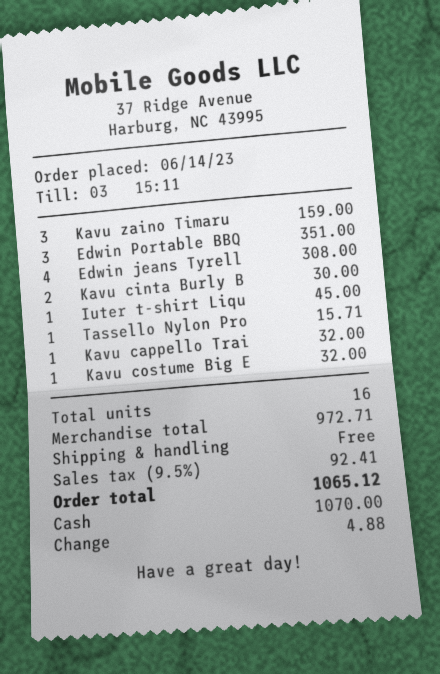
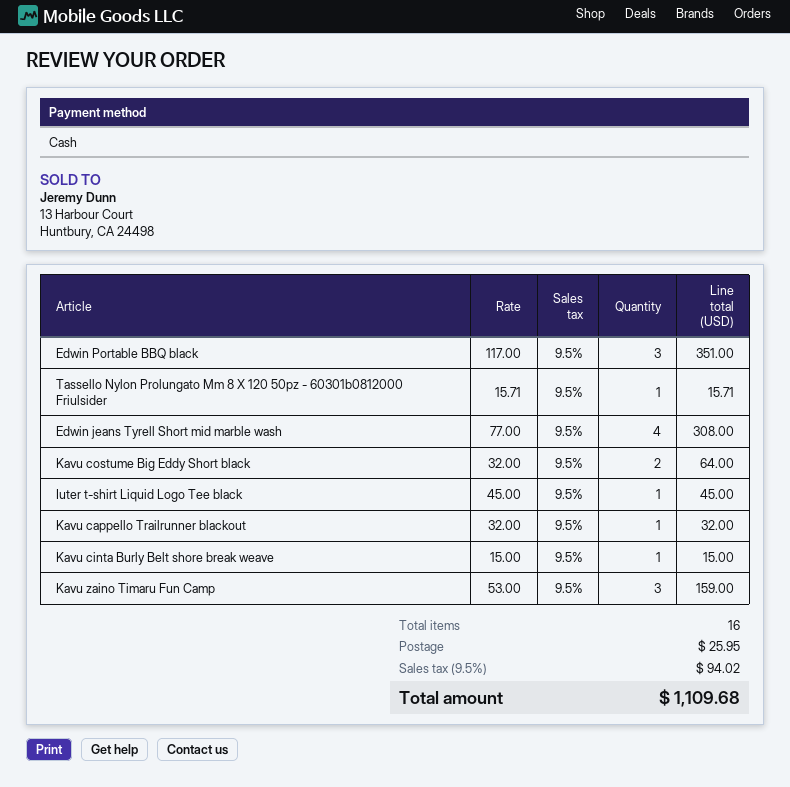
Kavu cinta Burly B: 2 for 30.00 -> 1 for 15.00
Kavu costume Big E: 1 for 32.00 -> 2 for 64.00
shipping: 0.00 -> 25.95
tax: 9.5% = 92.41 -> 9.5% = 94.02
total: 1065.12 -> 1109.68

